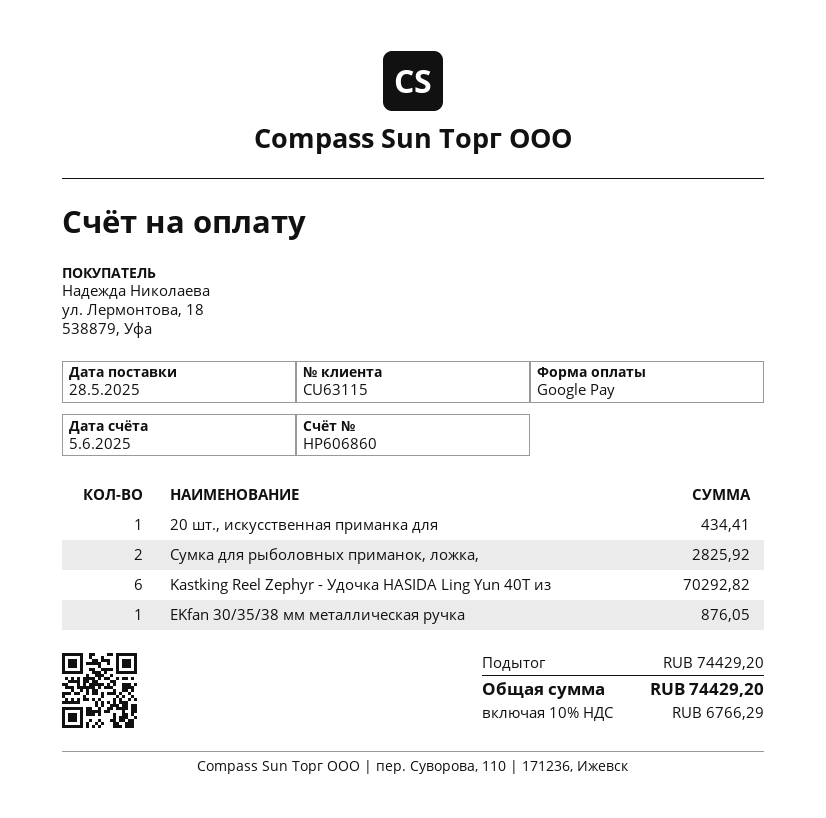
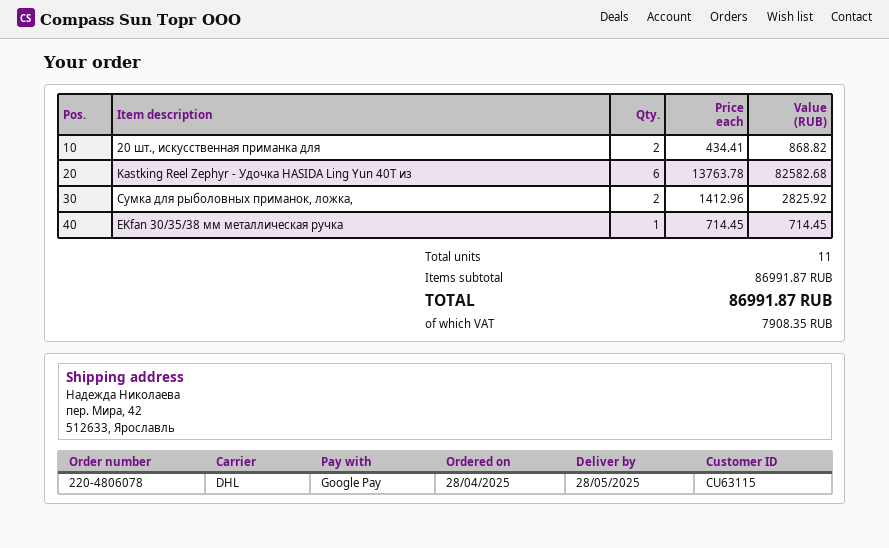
20 шт., искусственная приманка для: 1 for 434.41 -> 2 for 868.82
Kastking Reel Zephyr - Удочка HASIDA Ling Yun 40T из: 6 for 70292.82 -> 6 for 82582.68
EKfan 30/35/38 мм металлическая ручка: 1 for 876.05 -> 1 for 714.45
subtotal: 74429.20 -> 86991.87
tax: 6766.29 -> 7908.35
total: 74429.20 -> 86991.87

